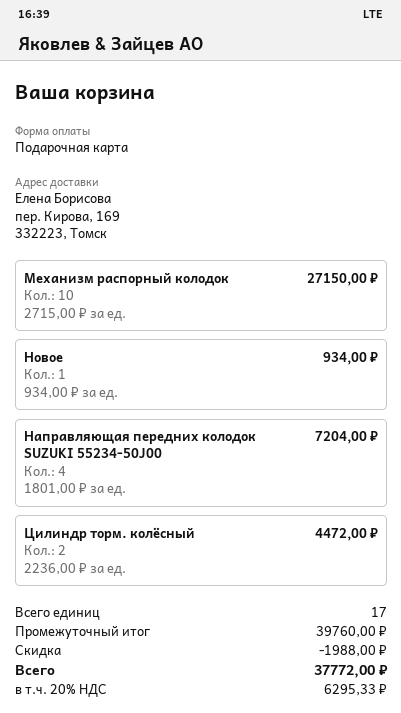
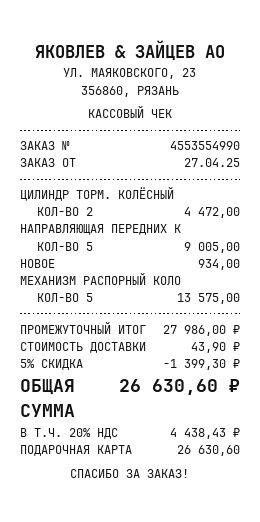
Механизм распорный колодок: 10 for 27150.00 -> 5 for 13575.00
Направляющая передних колодок SUZUKI 55234-50J00: 4 for 7204.00 -> 5 for 9005.00
subtotal: 39760.00 -> 27986.00
discount: 1988.00 -> 1399.30
shipping: none -> 43.90
tax: 20% = 6295.33 -> 20% = 4438.43
total: 37772.00 -> 26630.60

